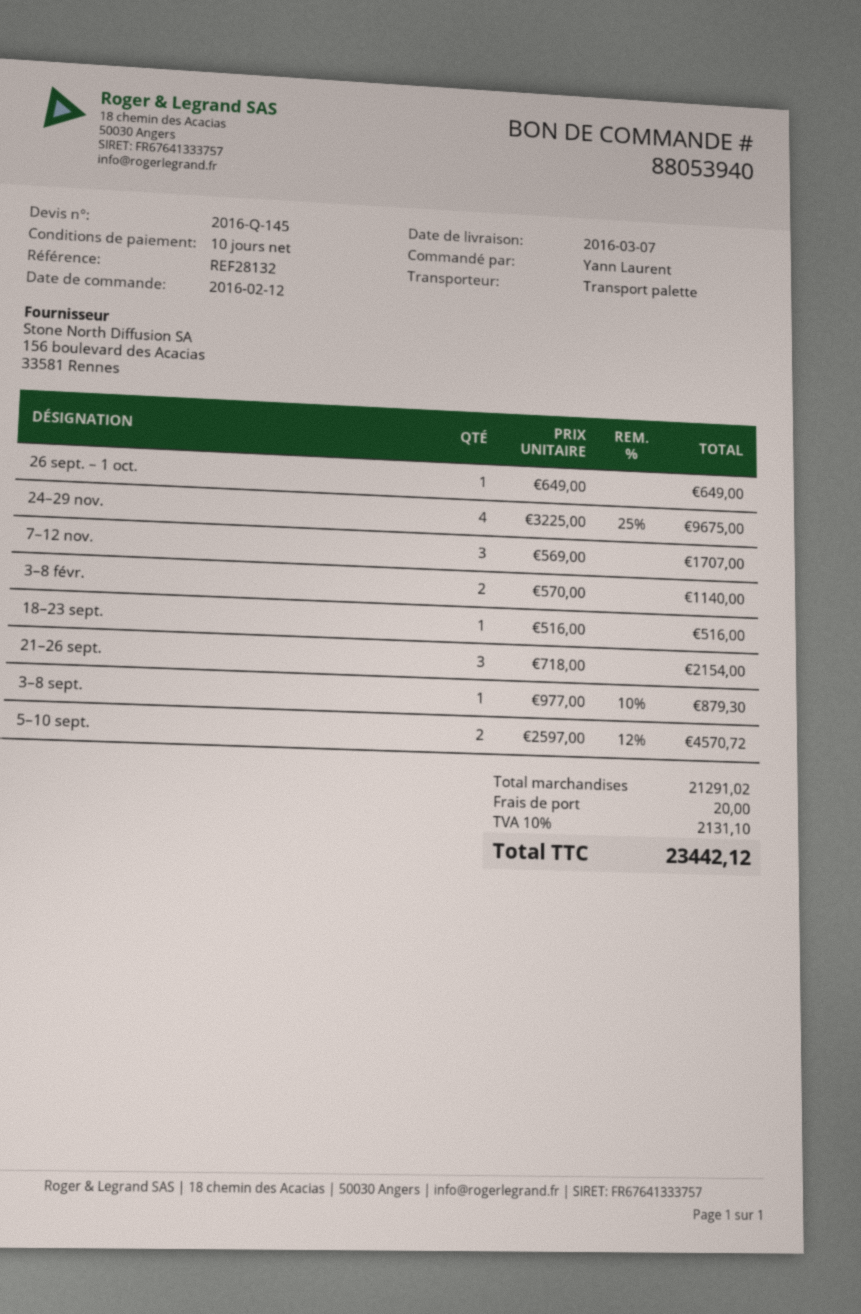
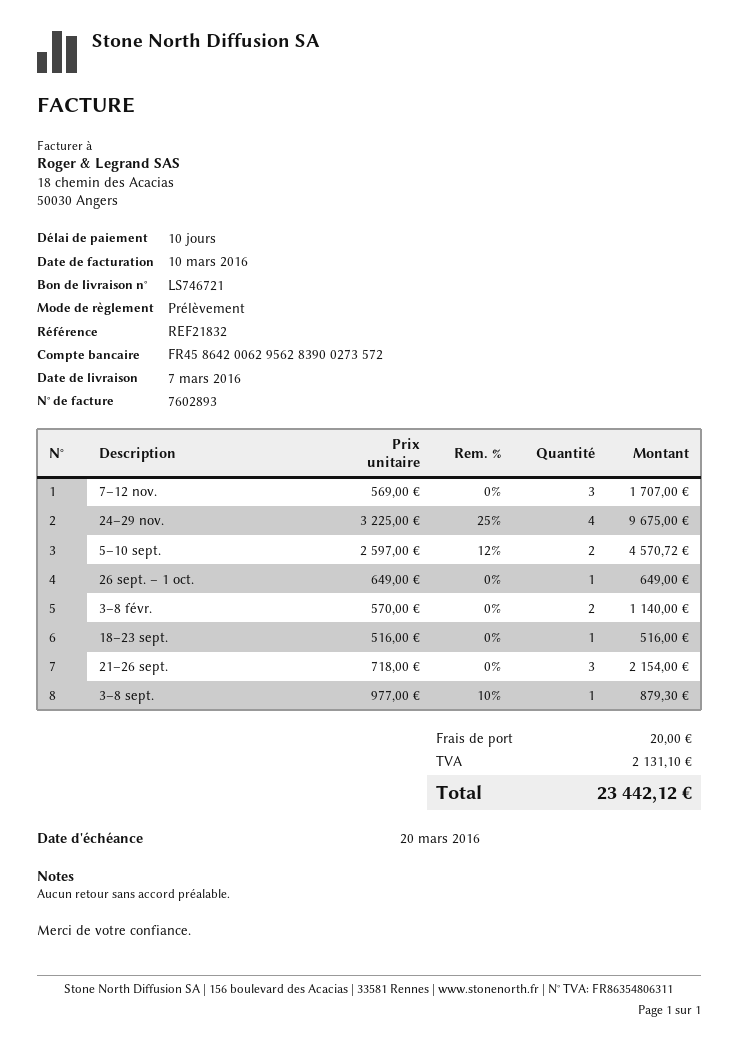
reference: REF28132 -> REF21832

